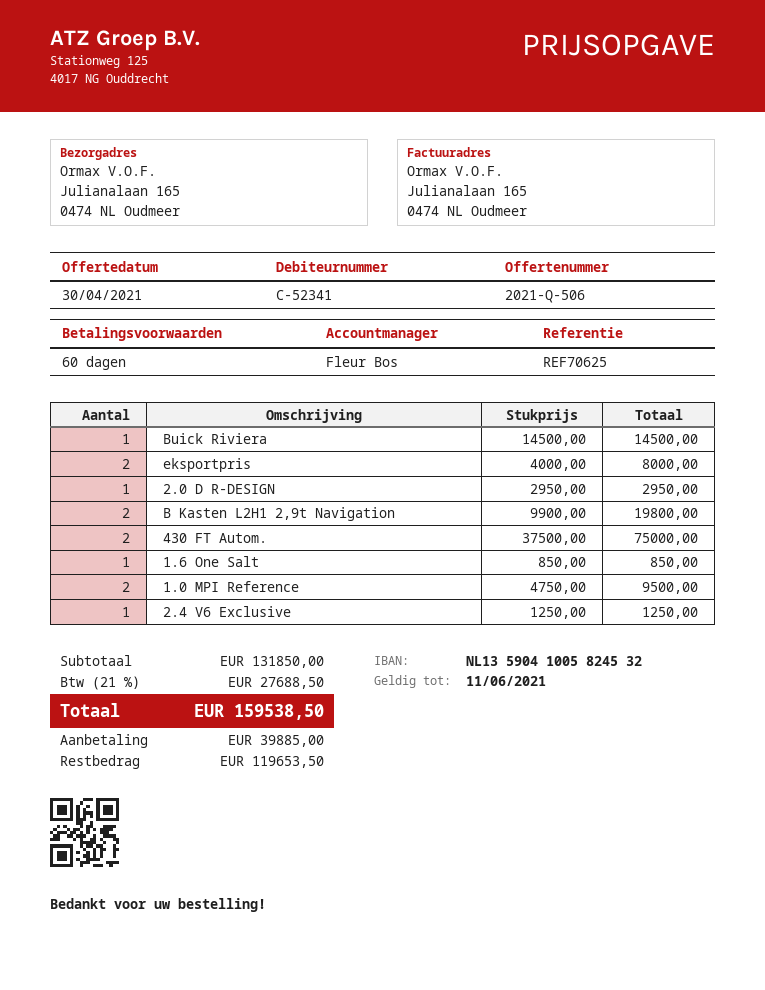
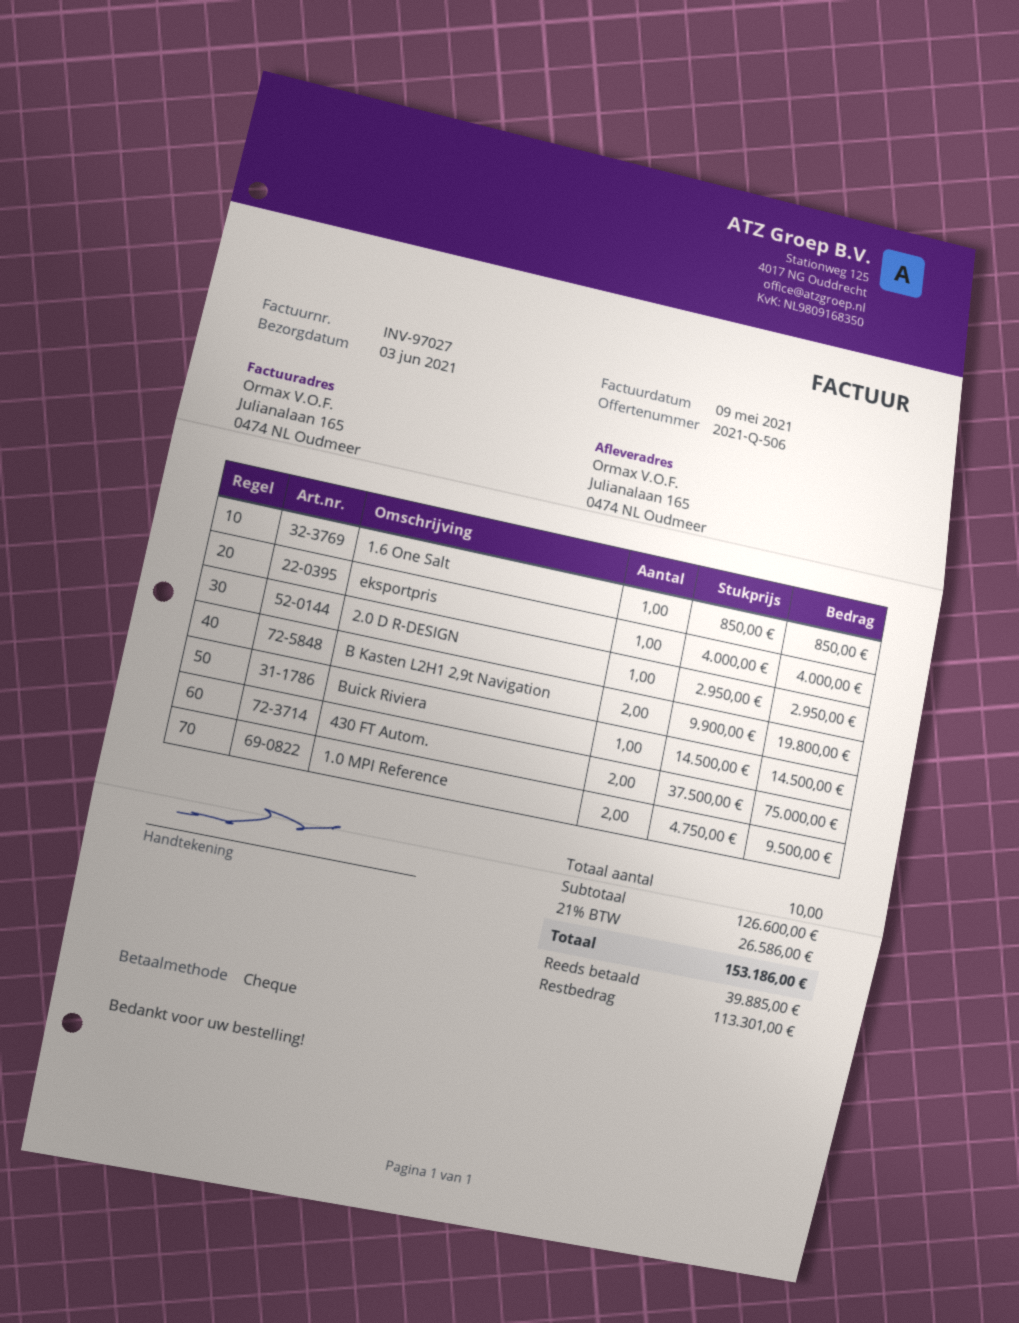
eksportpris: 2 x 4000.00 = 8000.00 -> 1 x 4000.00 = 4000.00
2.4 V6 Exclusive: 1 x 1250.00 = 1250.00 -> none
subtotal: 131850.00 -> 126600.00
tax: 21% = 27688.50 -> 21% = 26586.00
total: 159538.50 -> 153186.00
balance: 119653.50 -> 113301.00

